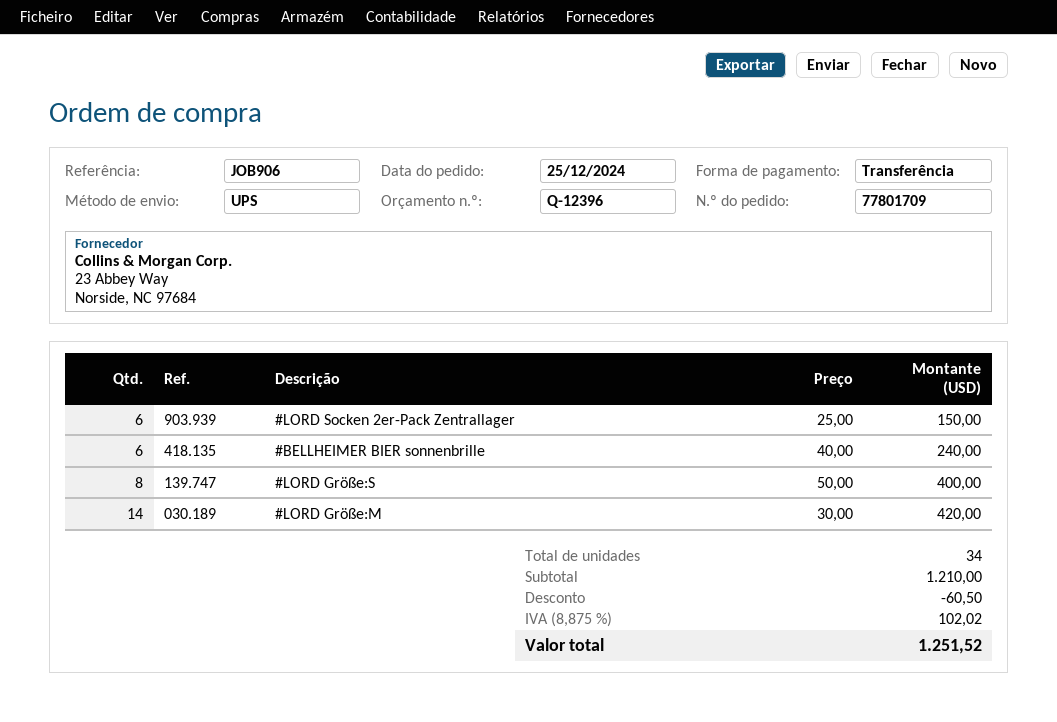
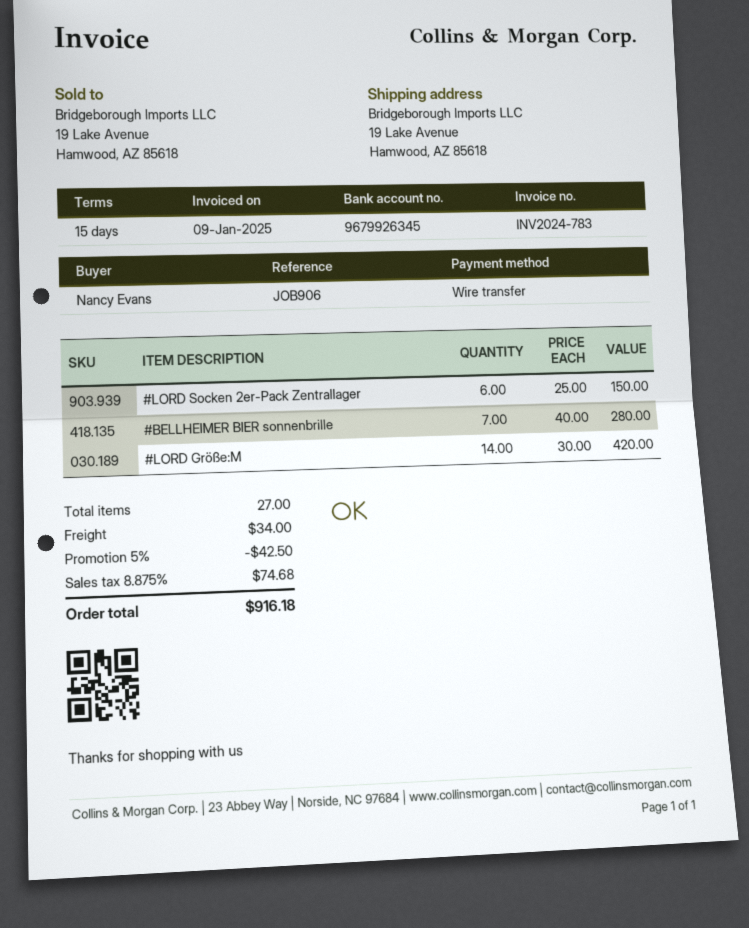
#BELLHEIMER BIER sonnenbrille: 6 x 40.00 = 240.00 -> 7 x 40.00 = 280.00
#LORD Größe:S: 8 x 50.00 = 400.00 -> none
total quantity: 34 -> 27
discount: 60.50 -> 42.50
shipping: none -> 34.00
tax: 8.875% = 102.02 -> 8.875% = 74.68
total: 1251.52 -> 916.18

